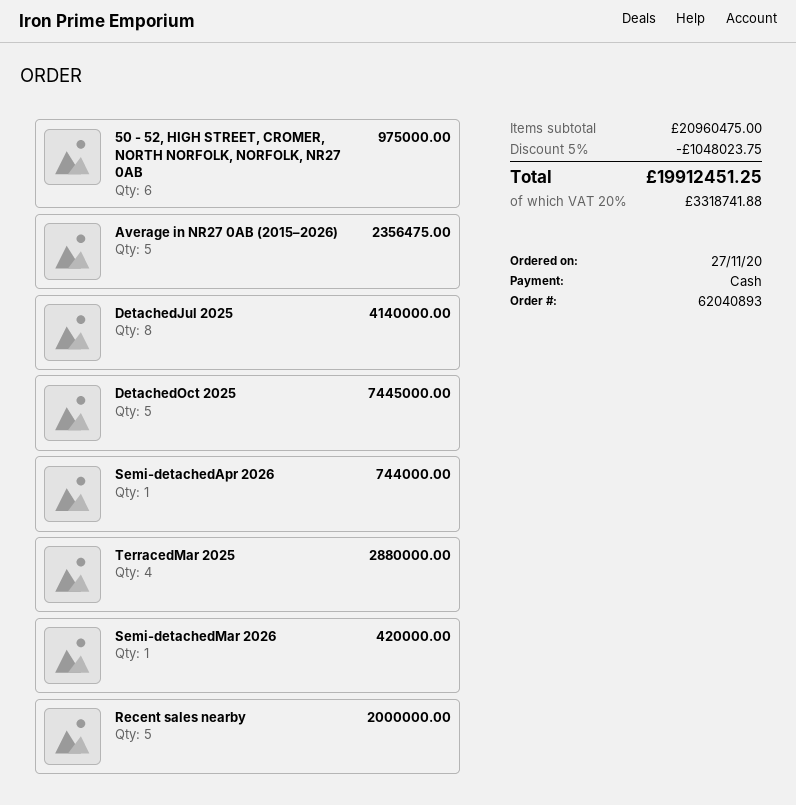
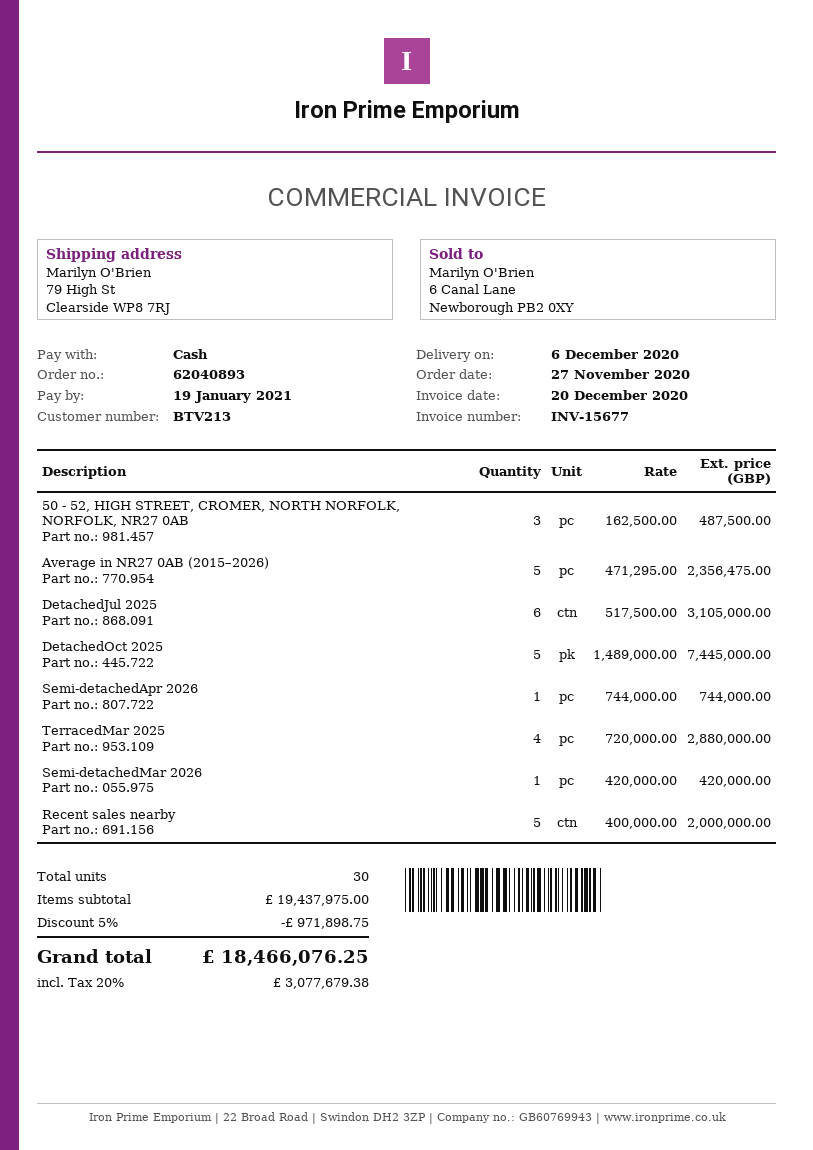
50 - 52, HIGH STREET, CROMER, NORTH NORFOLK, NORFOLK, NR27 0AB: 6 for 975000.00 -> 3 for 487500.00
DetachedJul 2025: 8 for 4140000.00 -> 6 for 3105000.00
subtotal: 20960475.00 -> 19437975.00
discount: 5% = 1048023.75 -> 5% = 971898.75
tax: 20% = 3318741.88 -> 20% = 3077679.38
total: 19912451.25 -> 18466076.25

